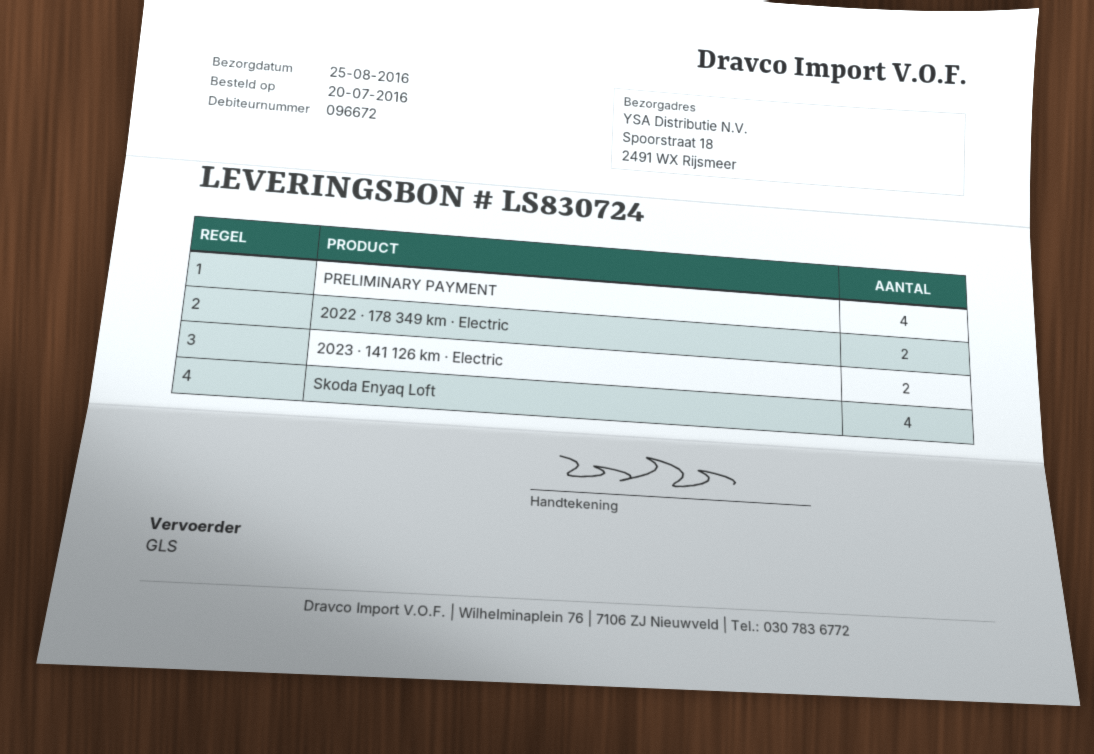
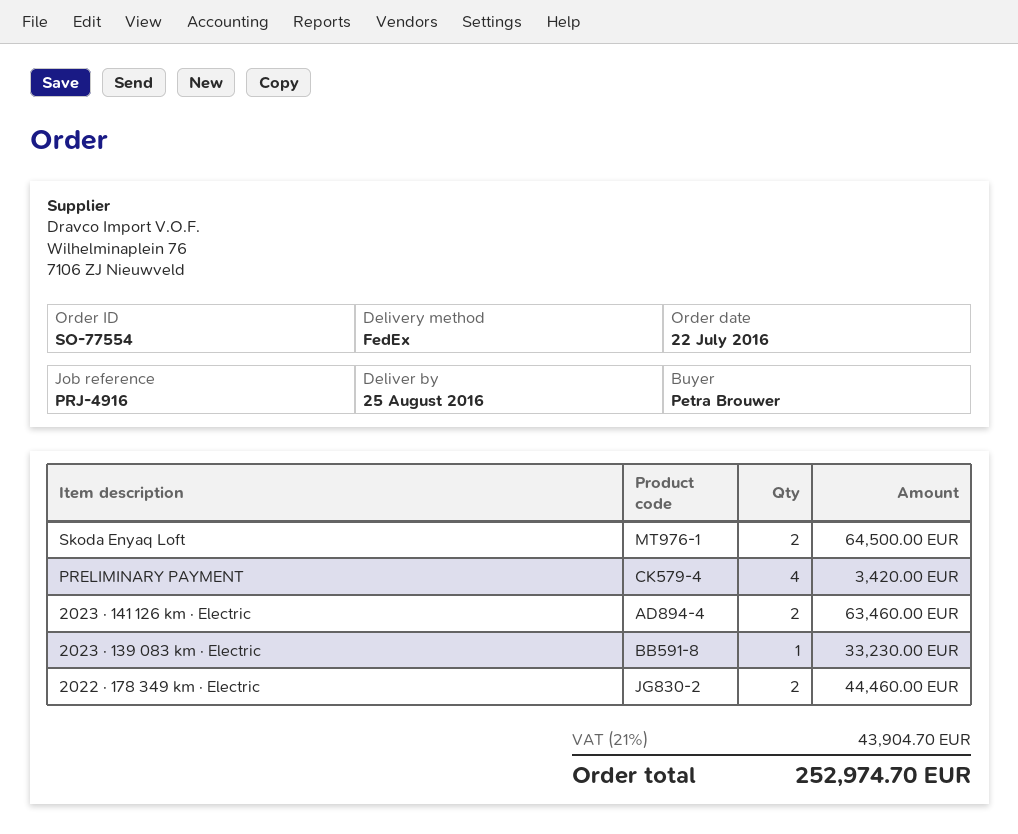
order date: 2016-07-20 -> 2016-07-22
shipping method: GLS -> FedEx
Skoda Enyaq Loft: 4 -> 2
2023 · 139 083 km · Electric: none -> 1

